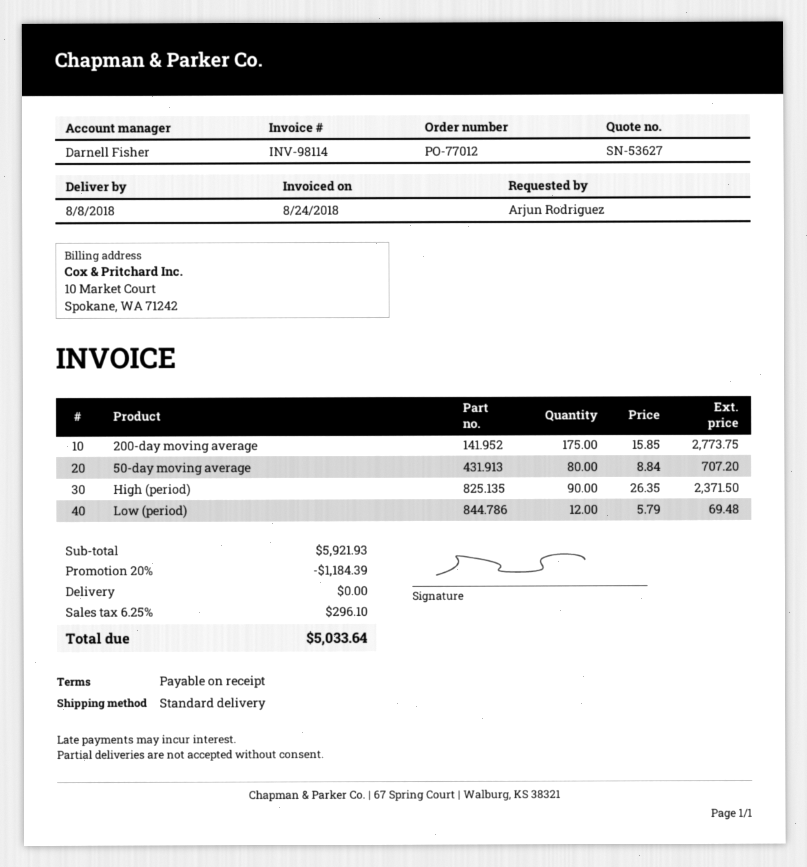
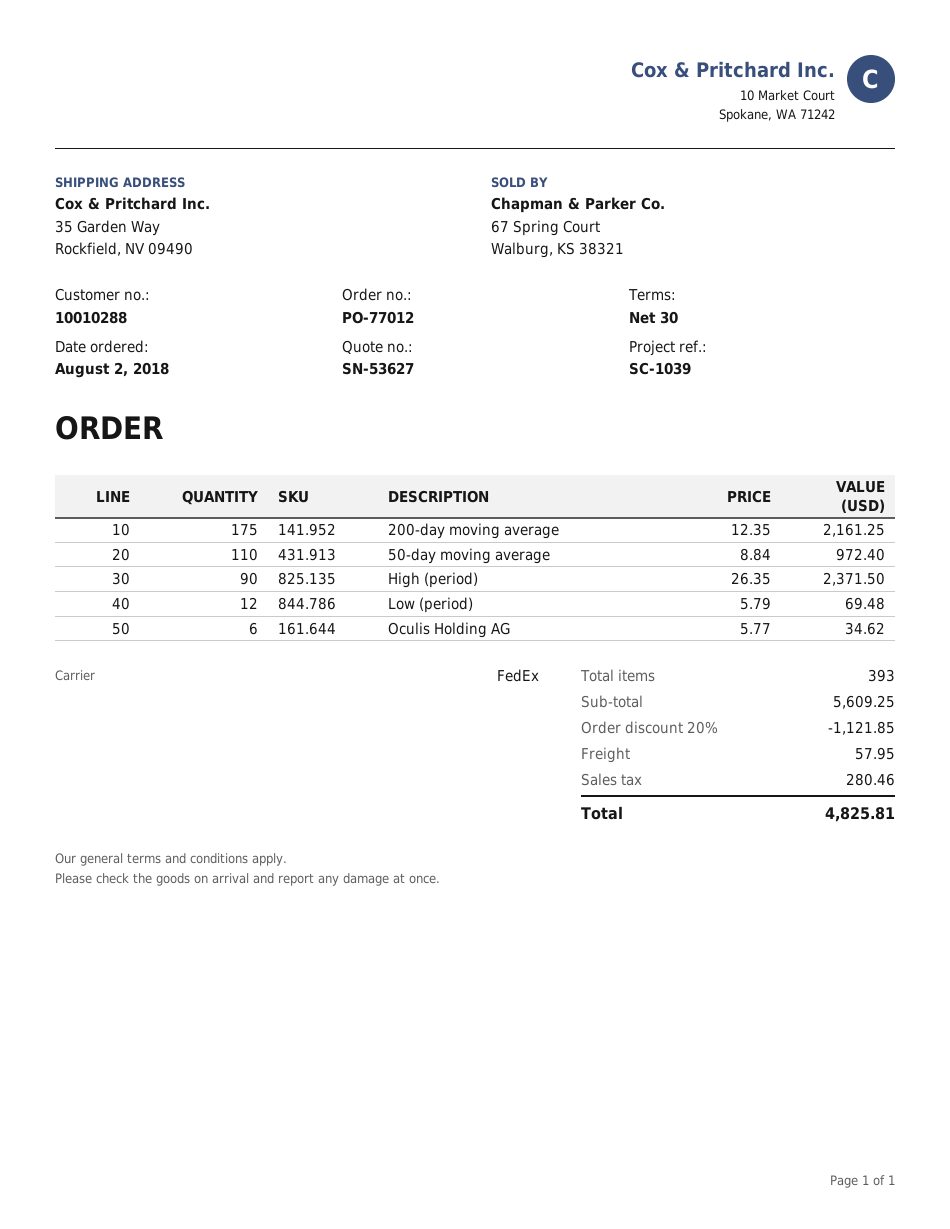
payment terms: on receipt -> 30 days
shipping method: standard -> FedEx
200-day moving average: 175 x 15.85 = 2773.75 -> 175 x 12.35 = 2161.25
50-day moving average: 80 x 8.84 = 707.20 -> 110 x 8.84 = 972.40
Oculis Holding AG: none -> 6 x 5.77 = 34.62
subtotal: 5921.93 -> 5609.25
discount: 20% = 1184.39 -> 20% = 1121.85
shipping: 0.00 -> 57.95
tax: 296.10 -> 280.46
total: 5033.64 -> 4825.81

